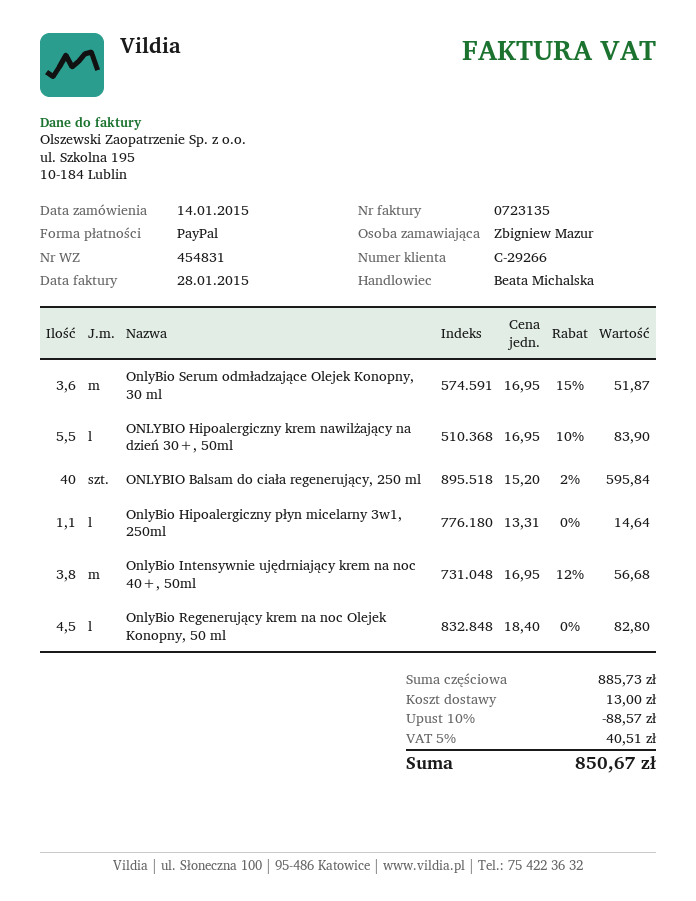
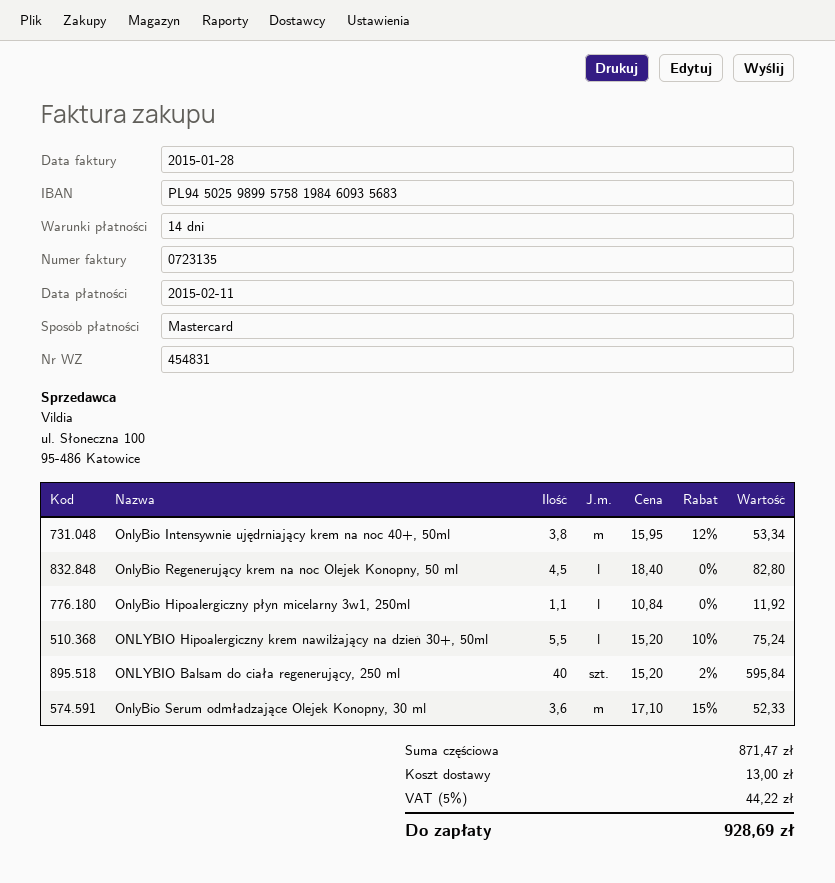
payment method: PayPal -> Mastercard
OnlyBio Serum odmładzające Olejek Konopny, 30 ml: 3.6 x 16.95 - 15% = 51.87 -> 3.6 x 17.10 - 15% = 52.33
ONLYBIO Hipoalergiczny krem nawilżający na dzień 30+, 50ml: 5.5 x 16.95 - 10% = 83.90 -> 5.5 x 15.20 - 10% = 75.24
OnlyBio Hipoalergiczny płyn micelarny 3w1, 250ml: 1.1 x 13.31 = 14.64 -> 1.1 x 10.84 = 11.92
OnlyBio Intensywnie ujędrniający krem na noc 40+, 50ml: 3.8 x 16.95 - 12% = 56.68 -> 3.8 x 15.95 - 12% = 53.34
subtotal: 885.73 -> 871.47
discount: 10% = 88.57 -> none
tax: 5% = 40.51 -> 5% = 44.22
total: 850.67 -> 928.69

